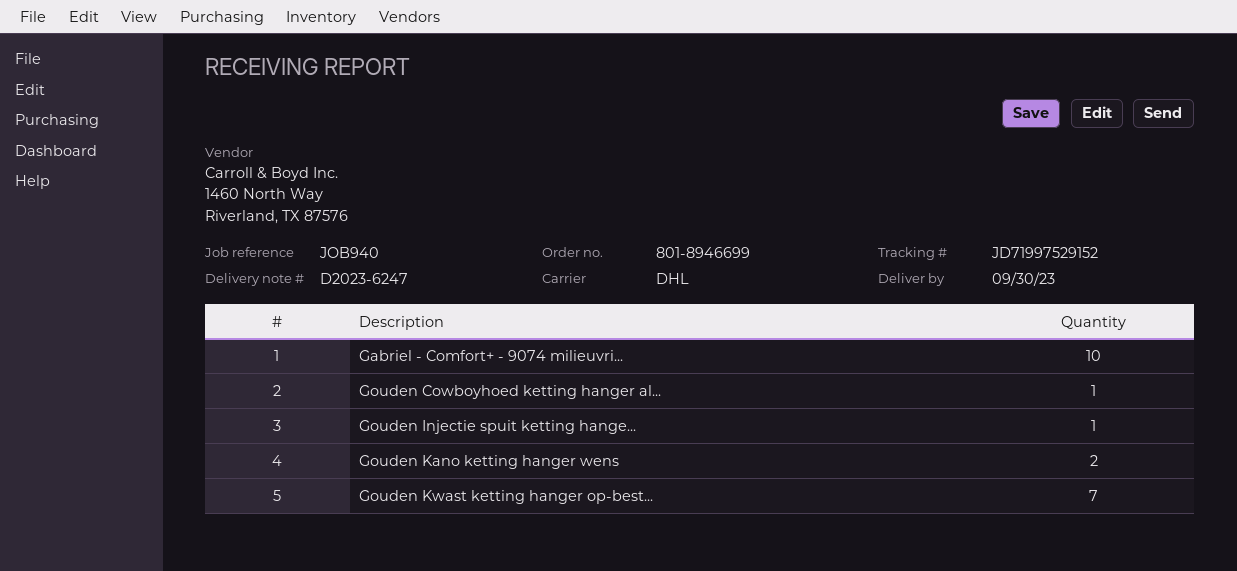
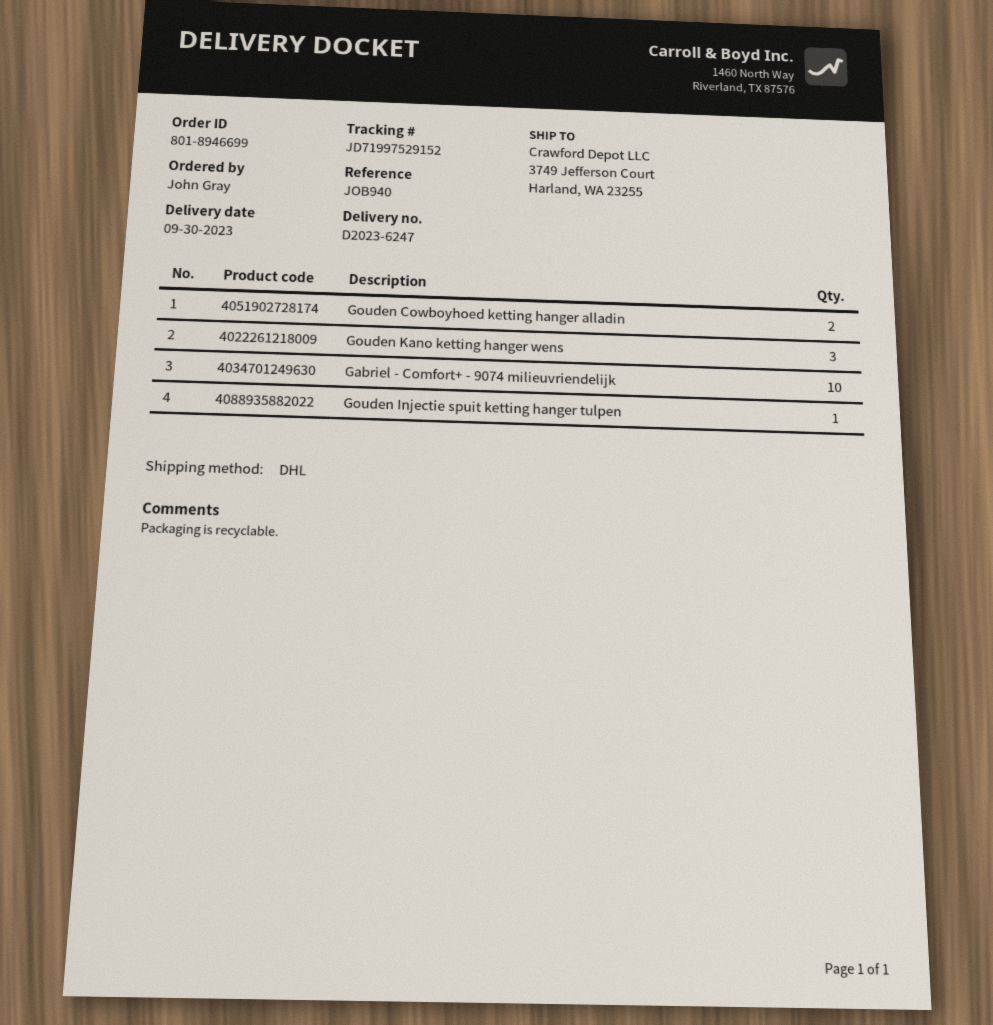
Gouden Cowboyhoed ketting hanger al...: 1 -> 2
Gouden Kano ketting hanger wens: 2 -> 3
Gouden Kwast ketting hanger op-best...: 7 -> none

